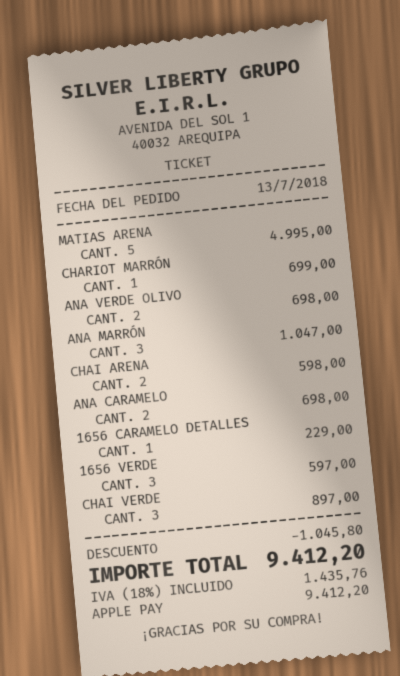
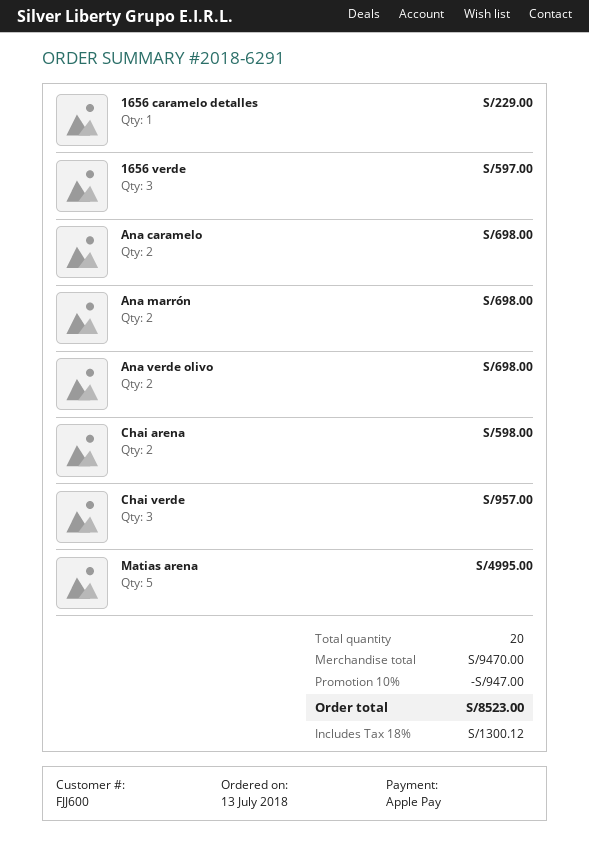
CHARIOT MARRÓN: 1 for 699.00 -> none
ANA MARRÓN: 3 for 1047.00 -> 2 for 698.00
CHAI VERDE: 3 for 897.00 -> 3 for 957.00
discount: 1045.80 -> 947.00
tax: 18% = 1435.76 -> 18% = 1300.12
total: 9412.20 -> 8523.00

